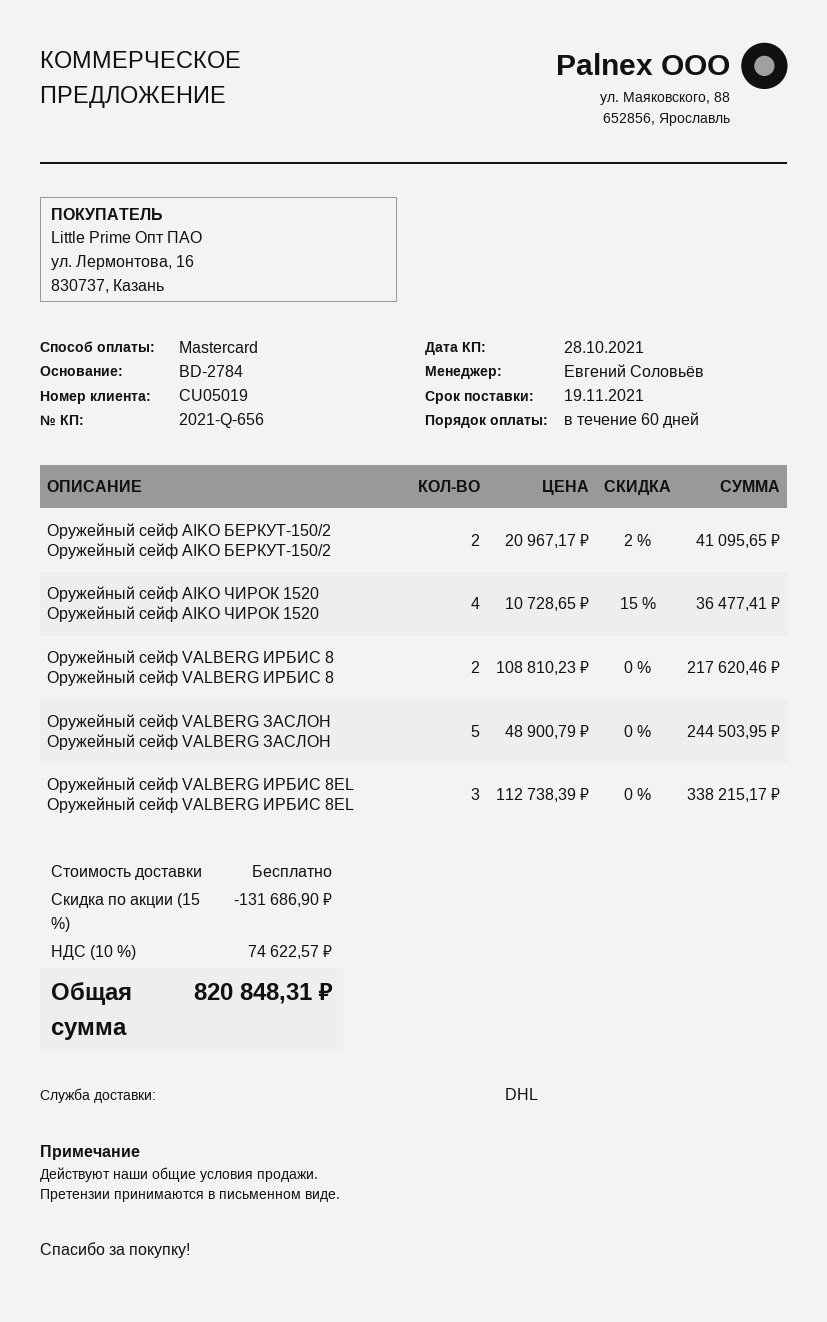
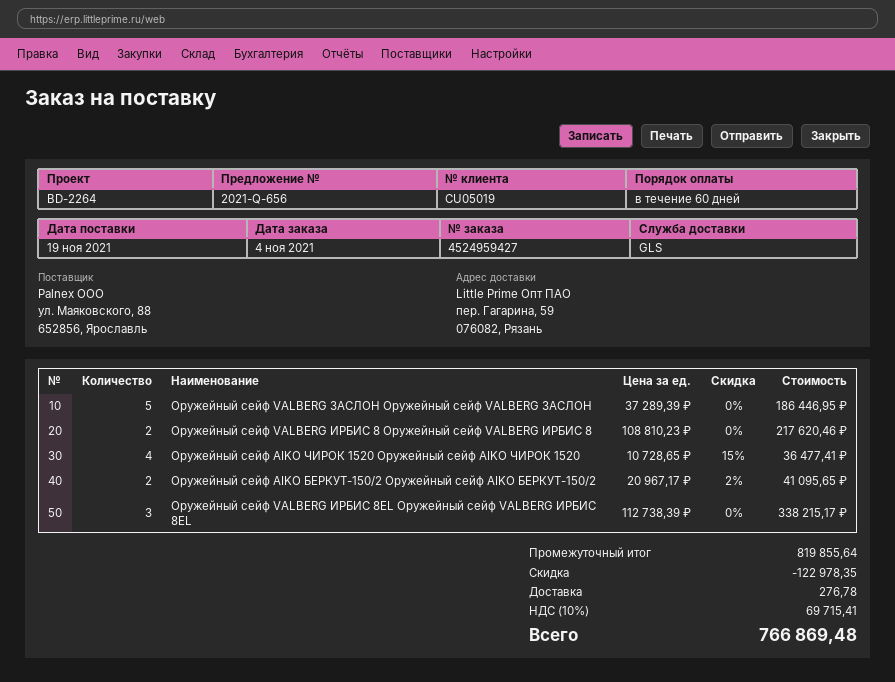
reference: BD-2784 -> BD-2264
shipping method: DHL -> GLS
Оружейный сейф VALBERG ЗАСЛОН Оружейный сейф VALBERG ЗАСЛОН: 5 x 48900.79 = 244503.95 -> 5 x 37289.39 = 186446.95
discount: 131686.90 -> 122978.35
shipping: 0.00 -> 276.78
tax: 10% = 74622.57 -> 10% = 69715.41
total: 820848.31 -> 766869.48

